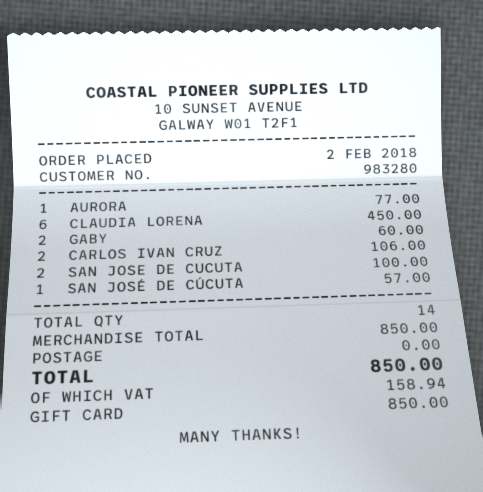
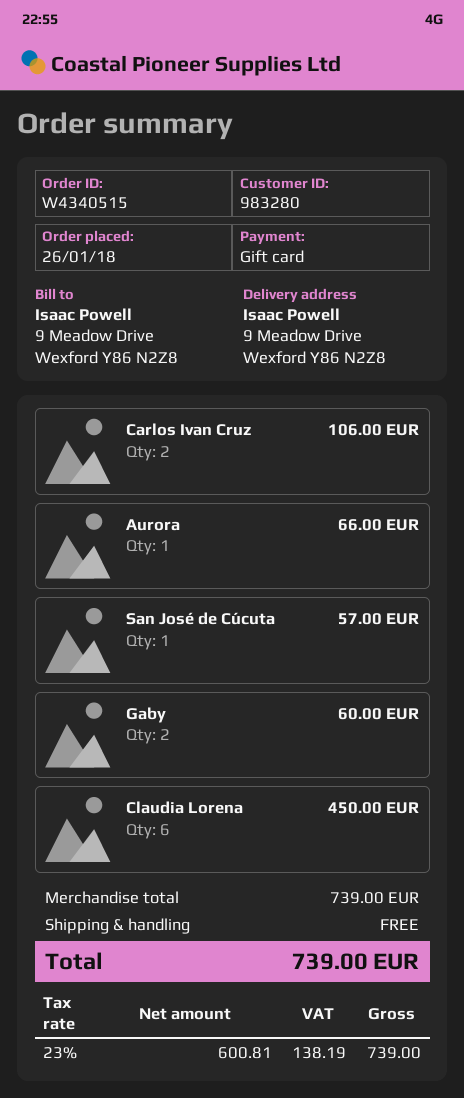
order date: 2018-02-02 -> 2018-01-26
AURORA: 1 for 77.00 -> 1 for 66.00
SAN JOSE DE CUCUTA: 2 for 100.00 -> none
subtotal: 850.00 -> 739.00
tax: 158.94 -> 138.19
total: 850.00 -> 739.00

